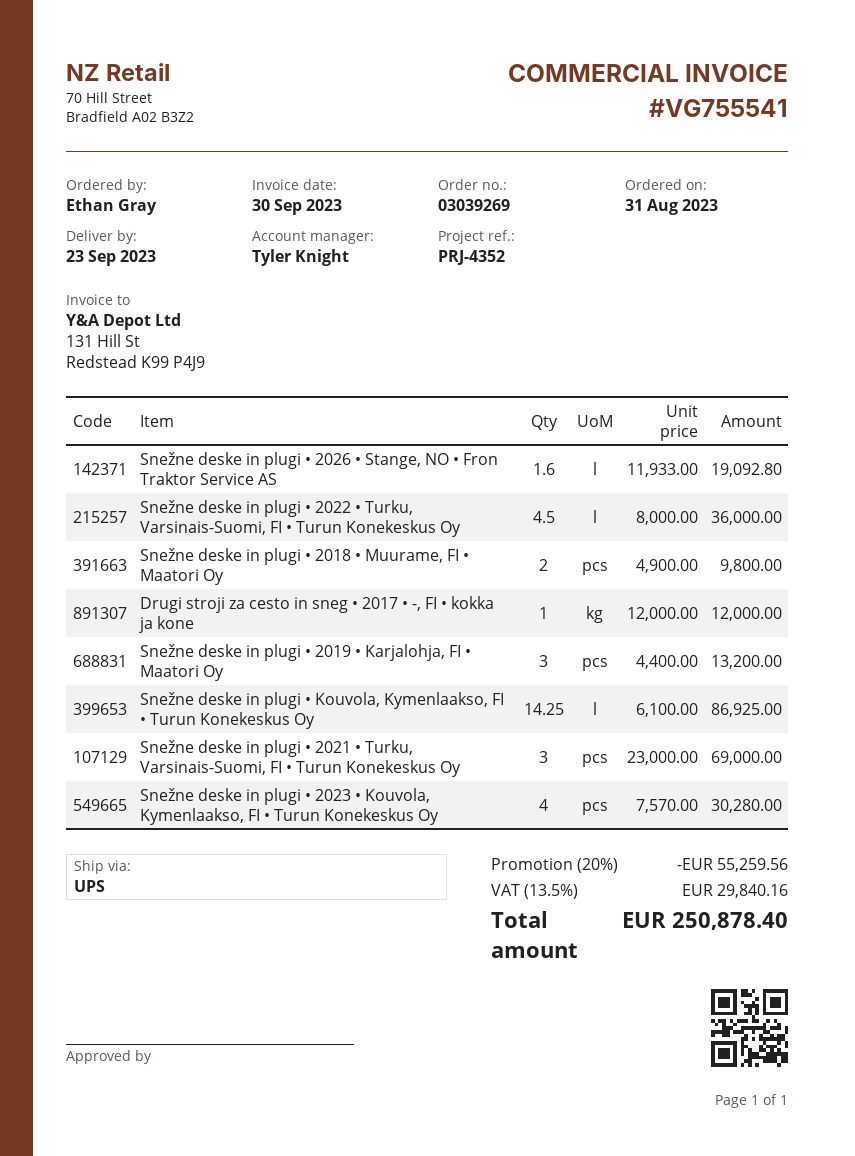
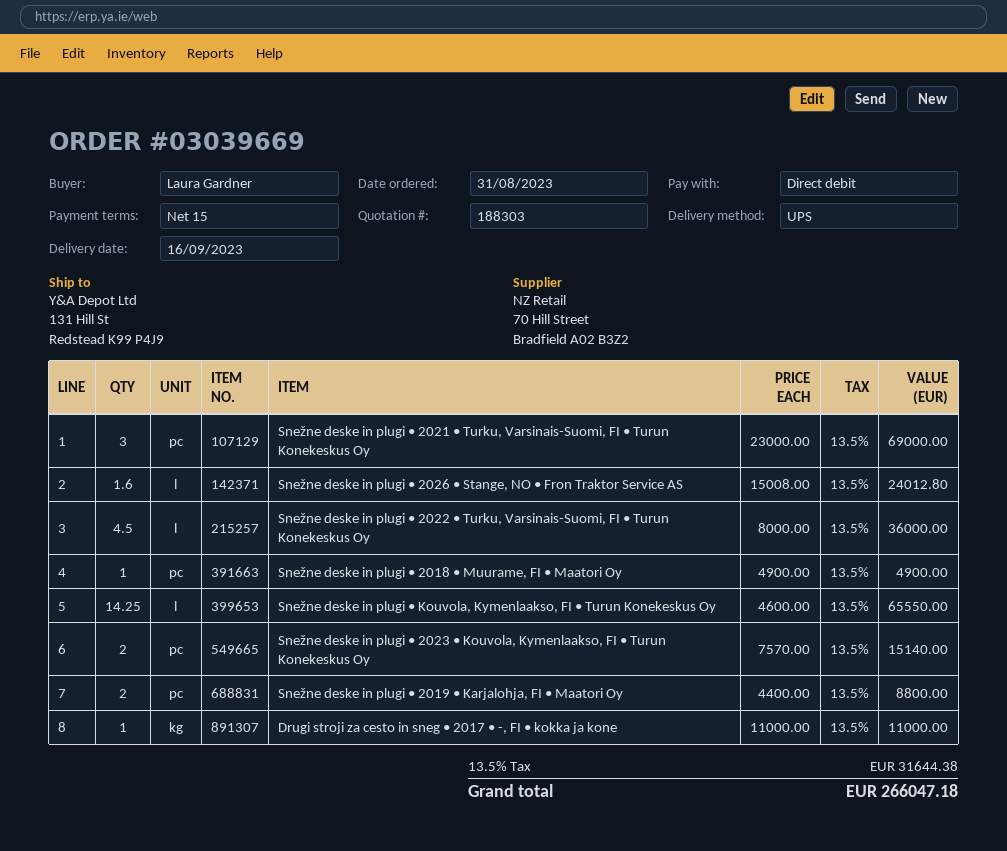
order number: 03039269 -> 03039669
delivery date: 2023-09-23 -> 2023-09-16
ordered by: Ethan Gray -> Laura Gardner
Snežne deske in plugi • 2026 • Stange, NO • Fron Traktor Service AS: 1.6 x 11933.00 = 19092.80 -> 1.6 x 15008.00 = 24012.80
Snežne deske in plugi • 2018 • Muurame, FI • Maatori Oy: 2 x 4900.00 = 9800.00 -> 1 x 4900.00 = 4900.00
Drugi stroji za cesto in sneg • 2017 • -, FI • kokka ja kone: 1 x 12000.00 = 12000.00 -> 1 x 11000.00 = 11000.00
Snežne deske in plugi • 2019 • Karjalohja, FI • Maatori Oy: 3 x 4400.00 = 13200.00 -> 2 x 4400.00 = 8800.00
Snežne deske in plugi • Kouvola, Kymenlaakso, FI • Turun Konekeskus Oy: 14.25 x 6100.00 = 86925.00 -> 14.25 x 4600.00 = 65550.00
Snežne deske in plugi • 2023 • Kouvola, Kymenlaakso, FI • Turun Konekeskus Oy: 4 x 7570.00 = 30280.00 -> 2 x 7570.00 = 15140.00
discount: 20% = 55259.56 -> none
tax: 13.5% = 29840.16 -> 13.5% = 31644.38
total: 250878.40 -> 266047.18

